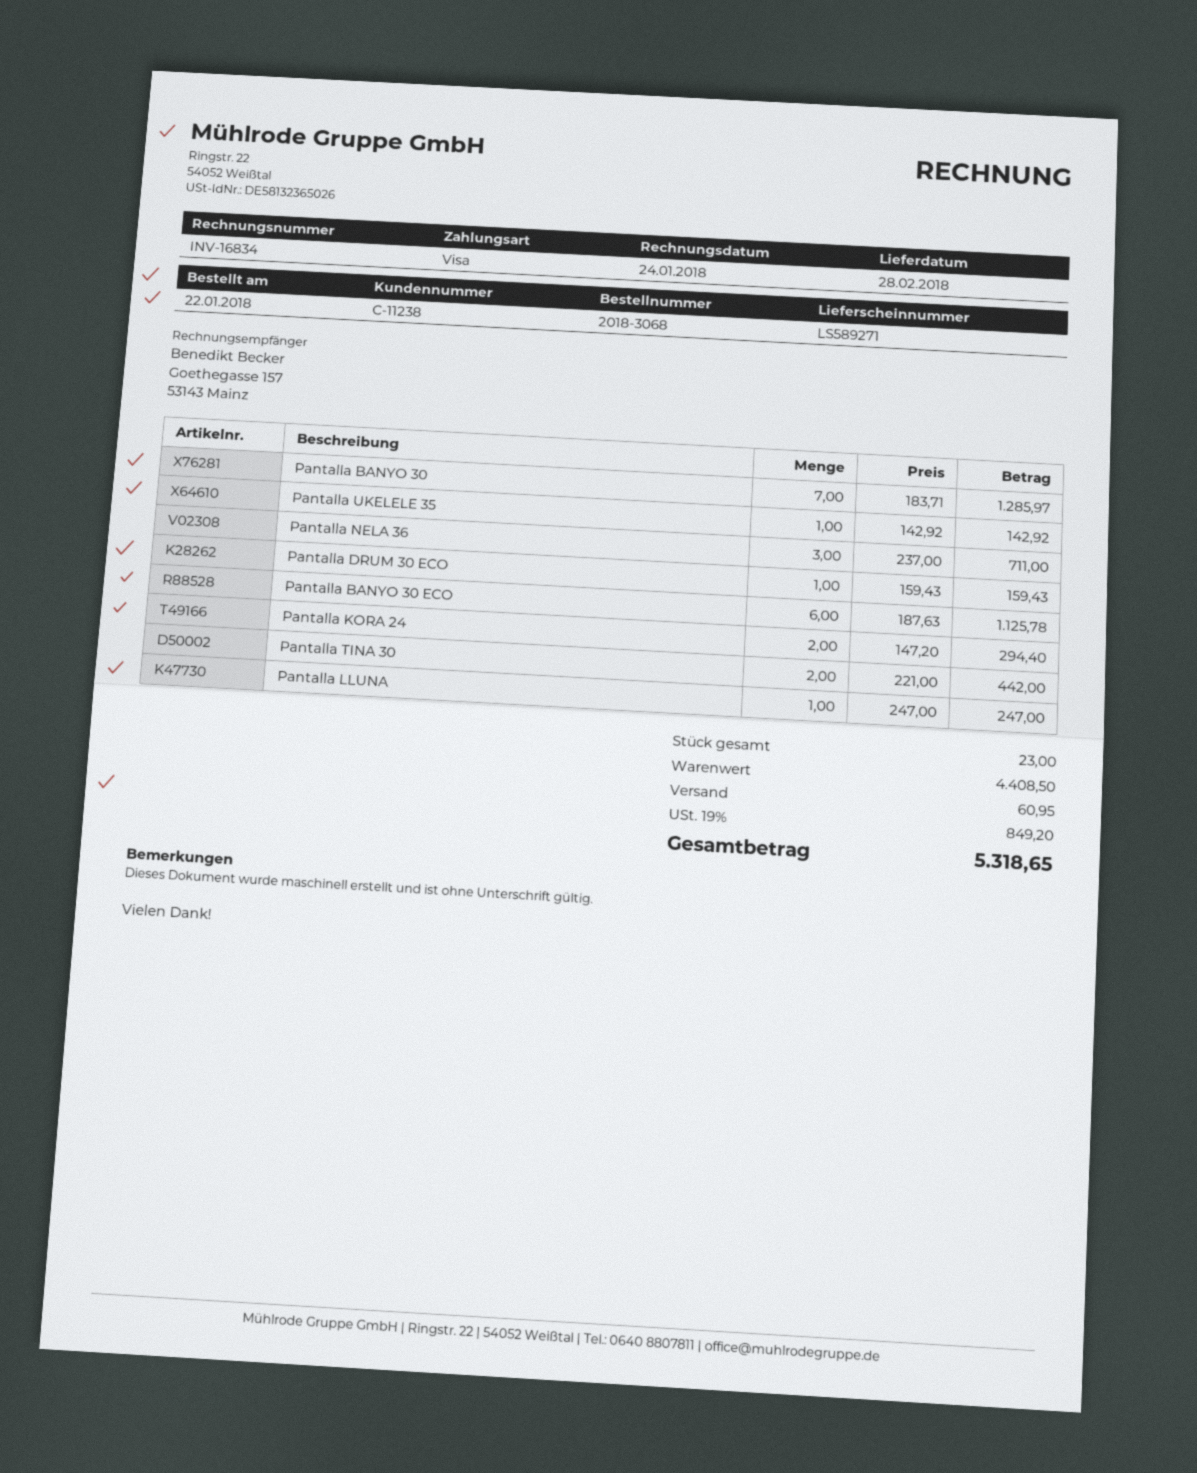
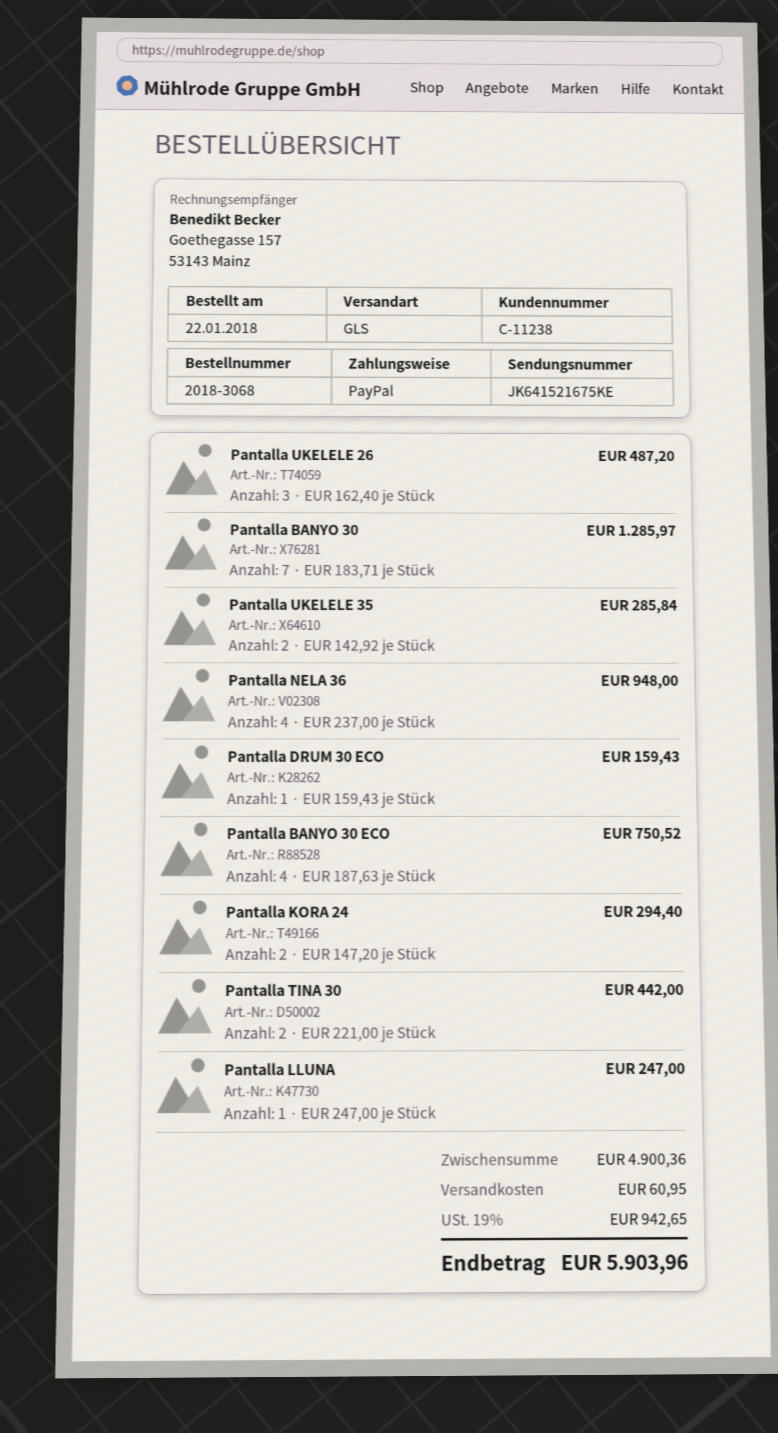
payment method: Visa -> PayPal
Pantalla UKELELE 35: 1 x 142.92 = 142.92 -> 2 x 142.92 = 285.84
Pantalla NELA 36: 3 x 237.00 = 711.00 -> 4 x 237.00 = 948.00
Pantalla BANYO 30 ECO: 6 x 187.63 = 1125.78 -> 4 x 187.63 = 750.52
Pantalla UKELELE 26: none -> 3 x 162.40 = 487.20
subtotal: 4408.50 -> 4900.36
tax: 19% = 849.20 -> 19% = 942.65
total: 5318.65 -> 5903.96

